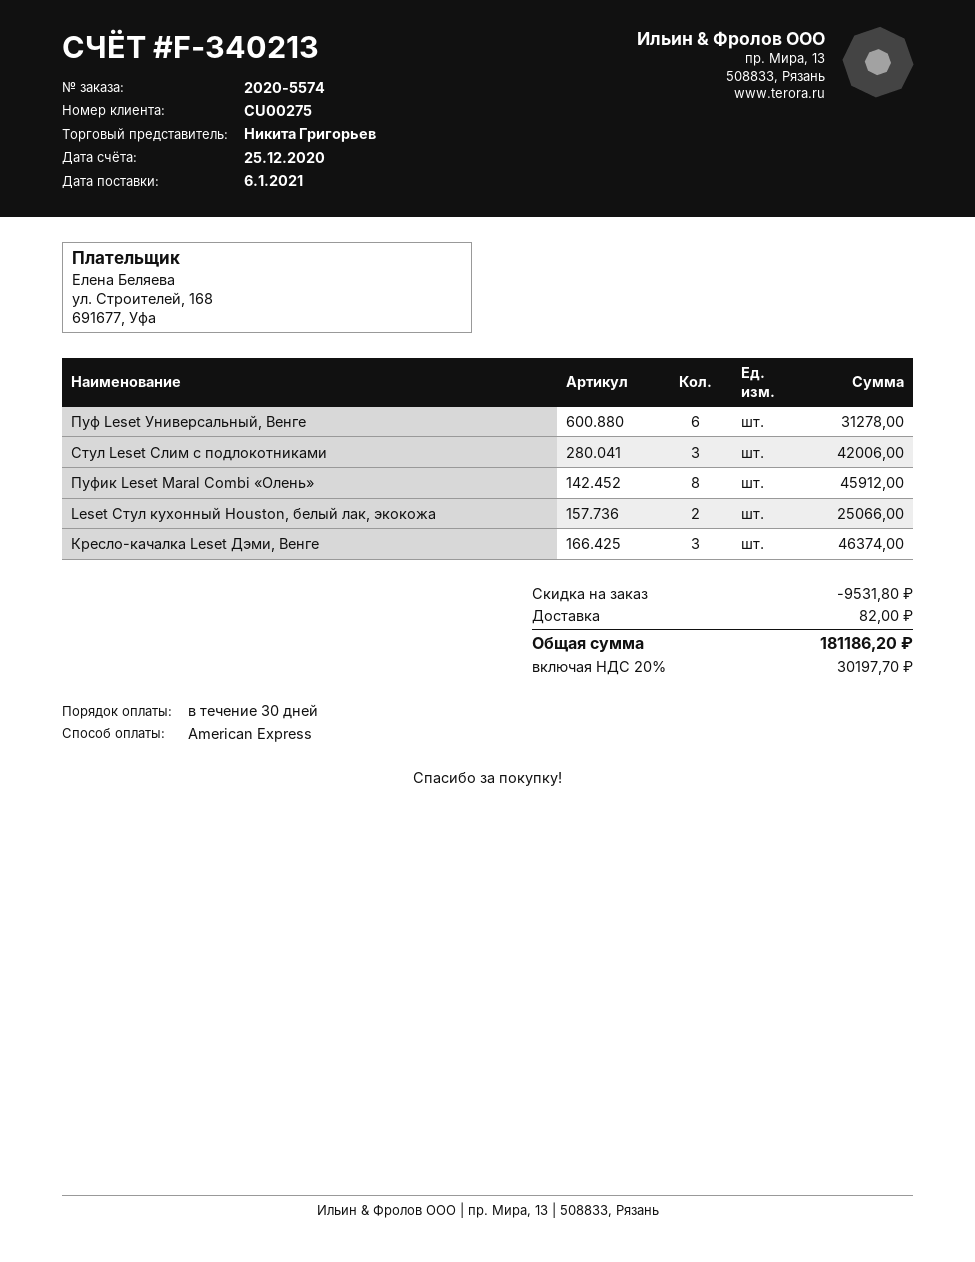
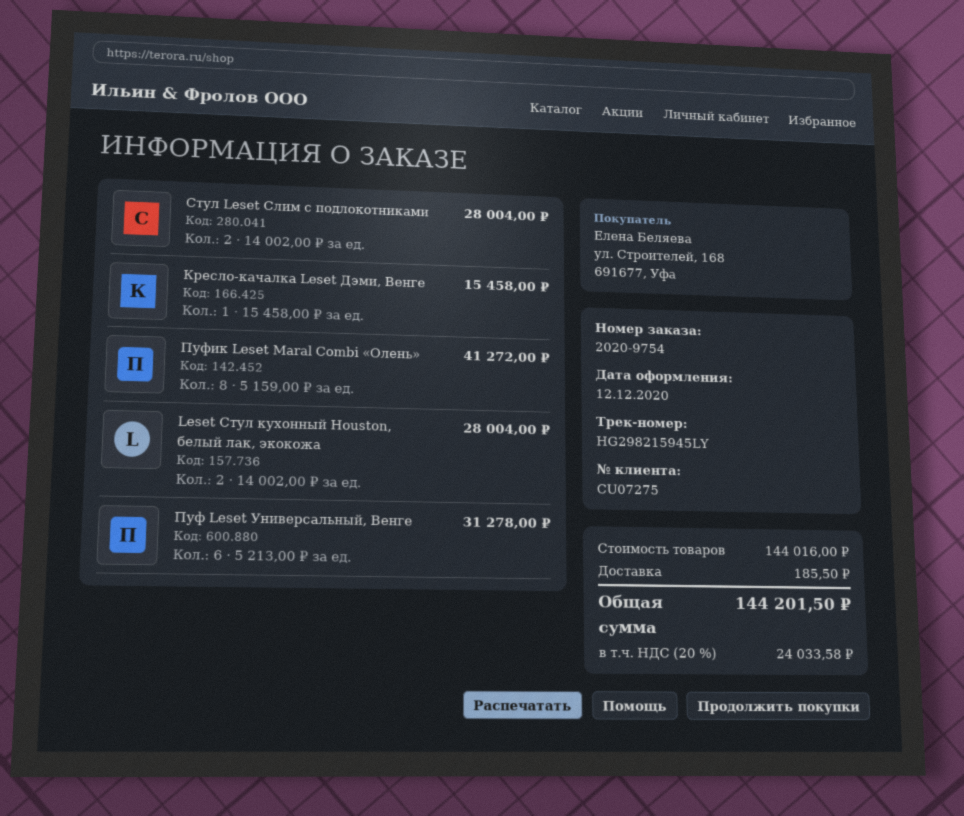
order number: 2020-5574 -> 2020-9754
customer number: CU00275 -> CU07275
Стул Leset Слим с подлокотниками: 3 for 42006.00 -> 2 for 28004.00
Пуфик Leset Maral Combi «Олень»: 8 for 45912.00 -> 8 for 41272.00
Leset Стул кухонный Houston, белый лак, экокожа: 2 for 25066.00 -> 2 for 28004.00
Кресло-качалка Leset Дэми, Венге: 3 for 46374.00 -> 1 for 15458.00
discount: 9531.80 -> none
shipping: 82.00 -> 185.50
tax: 20% = 30197.70 -> 20% = 24033.58
total: 181186.20 -> 144201.50

